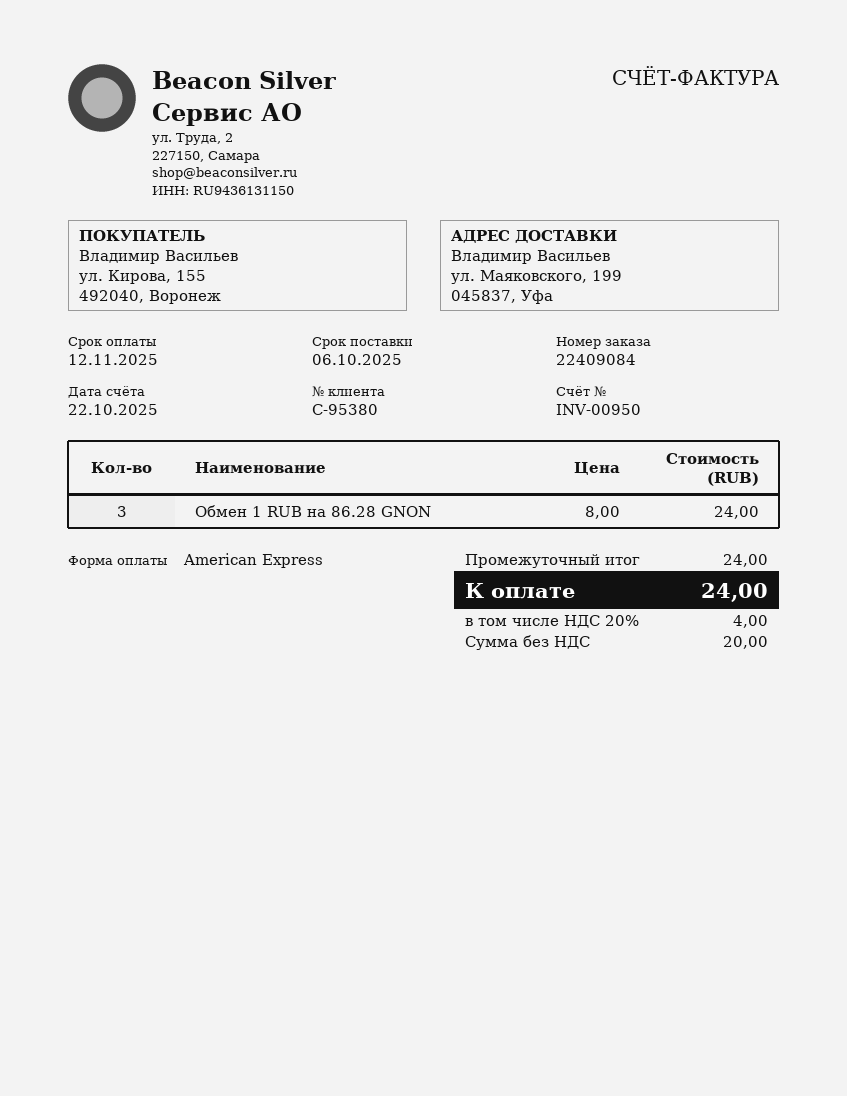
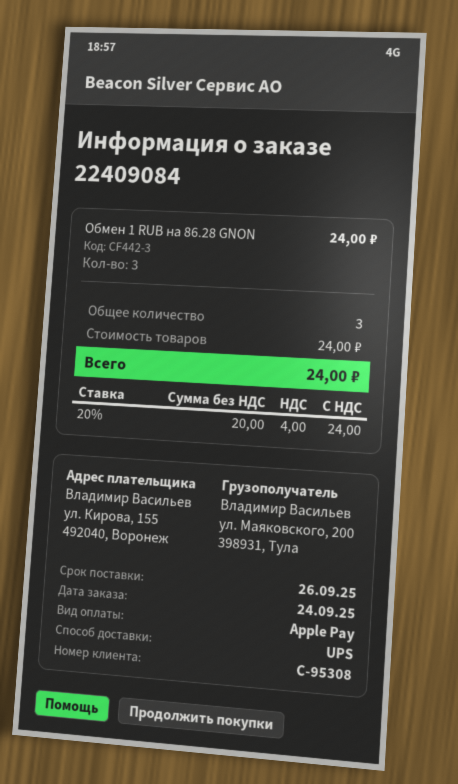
delivery date: 2025-10-06 -> 2025-09-26
customer number: C-95380 -> C-95308
payment method: American Express -> Apple Pay
ship to: ул. Маяковского, 199, 045837, Уфа -> ул. Маяковского, 200, 398931, Тула

